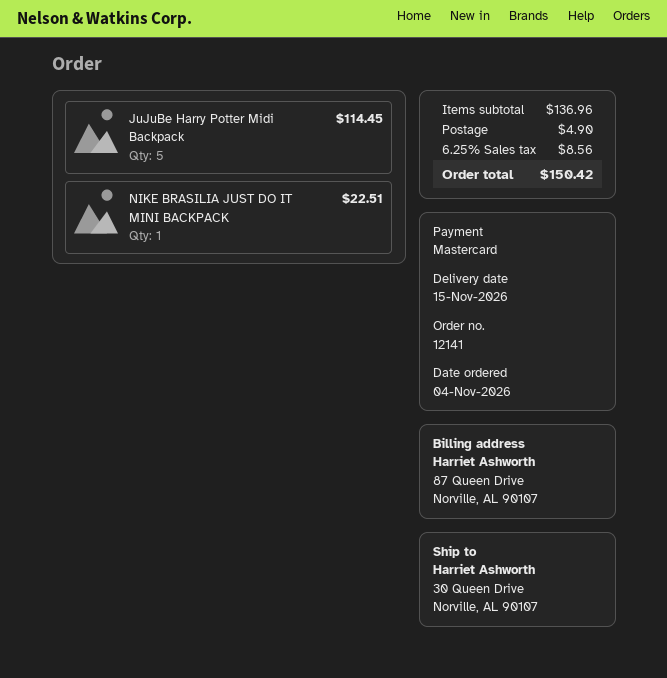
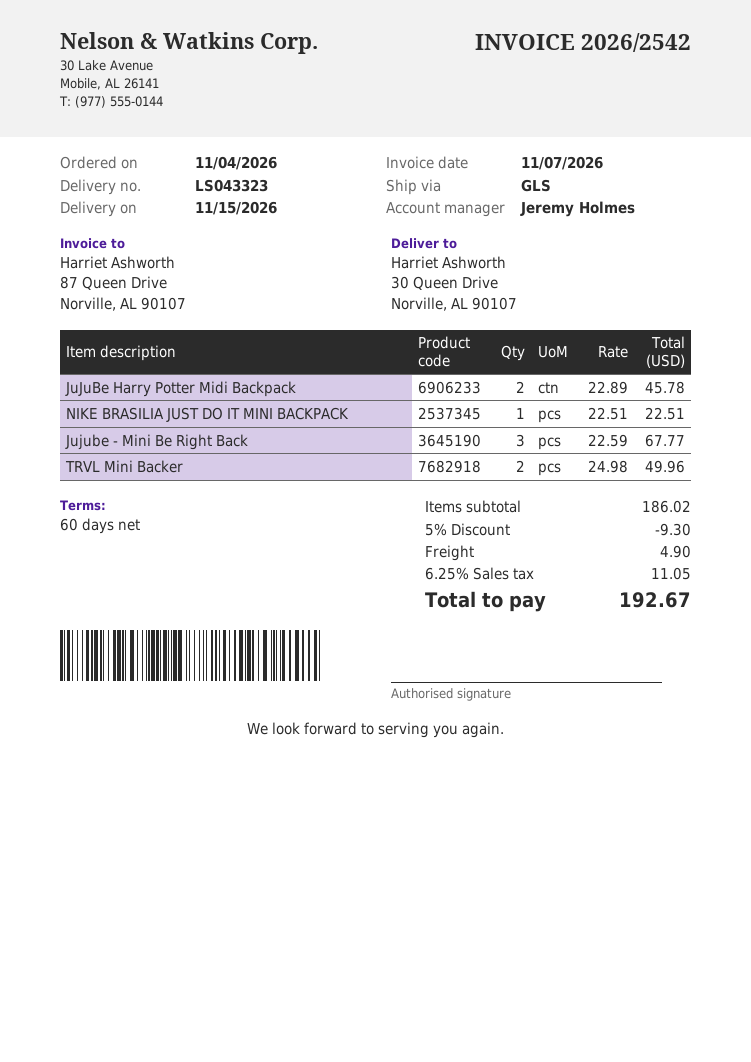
JuJuBe Harry Potter Midi Backpack: 5 for 114.45 -> 2 for 45.78
Jujube - Mini Be Right Back: none -> 3 for 67.77
TRVL Mini Backer: none -> 2 for 49.96
subtotal: 136.96 -> 186.02
discount: none -> 5% = 9.30
tax: 6.25% = 8.56 -> 6.25% = 11.05
total: 150.42 -> 192.67

